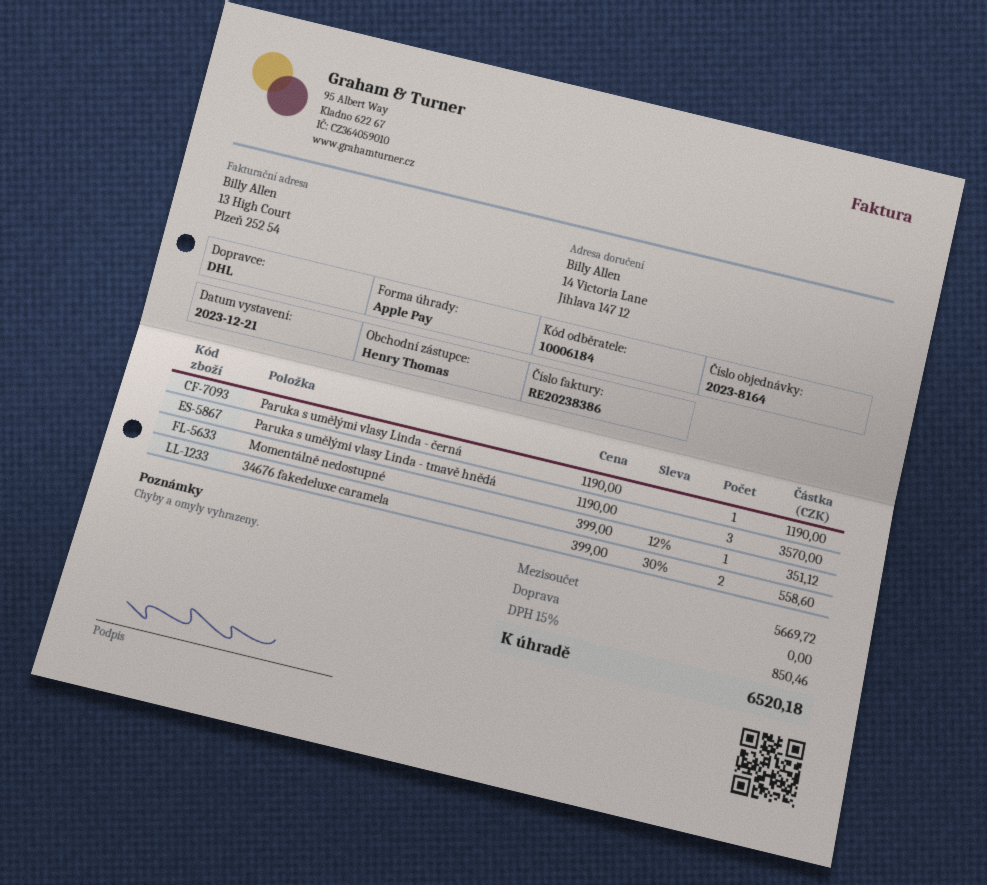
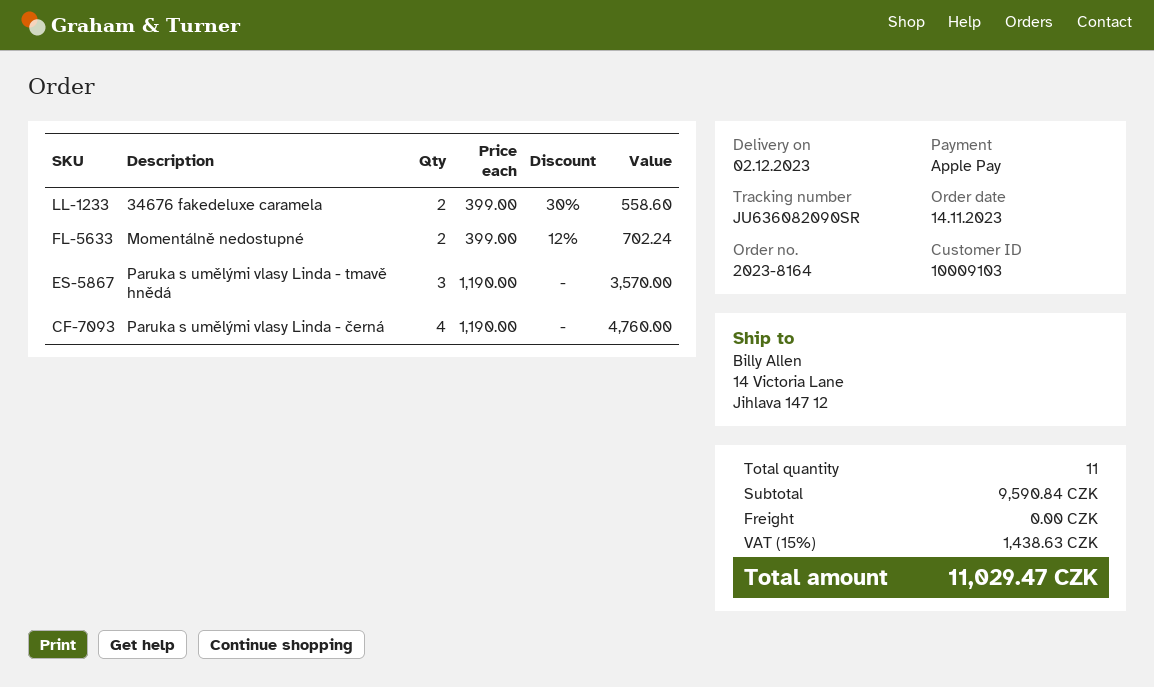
customer number: 10006184 -> 10009103
Paruka s umělými vlasy Linda - černá: 1 x 1190.00 = 1190.00 -> 4 x 1190.00 = 4760.00
Momentálně nedostupné: 1 x 399.00 - 12% = 351.12 -> 2 x 399.00 - 12% = 702.24
subtotal: 5669.72 -> 9590.84
tax: 15% = 850.46 -> 15% = 1438.63
total: 6520.18 -> 11029.47

